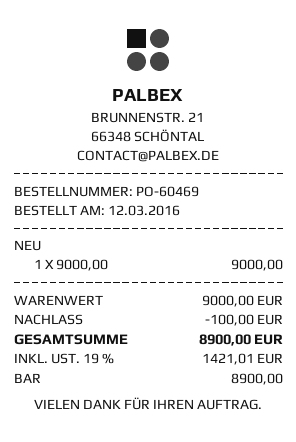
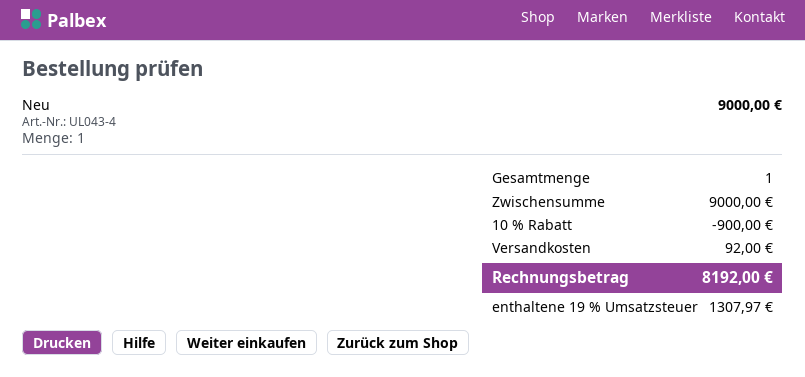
discount: 100.00 -> 900.00
shipping: none -> 92.00
tax: 19% = 1421.01 -> 19% = 1307.97
total: 8900.00 -> 8192.00

